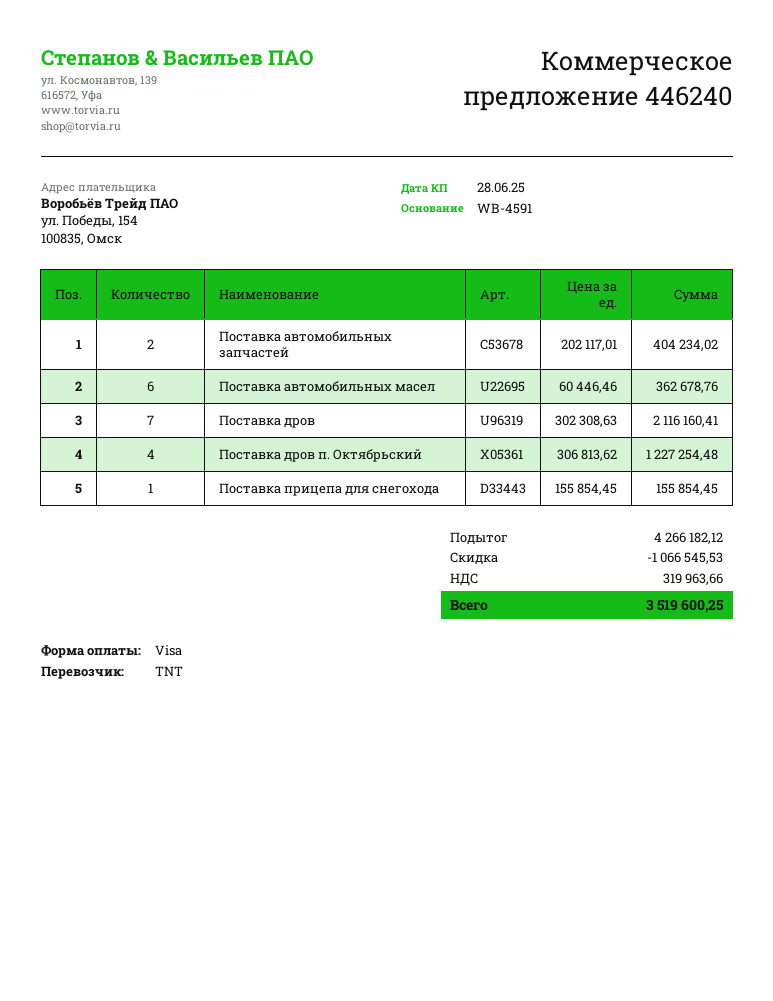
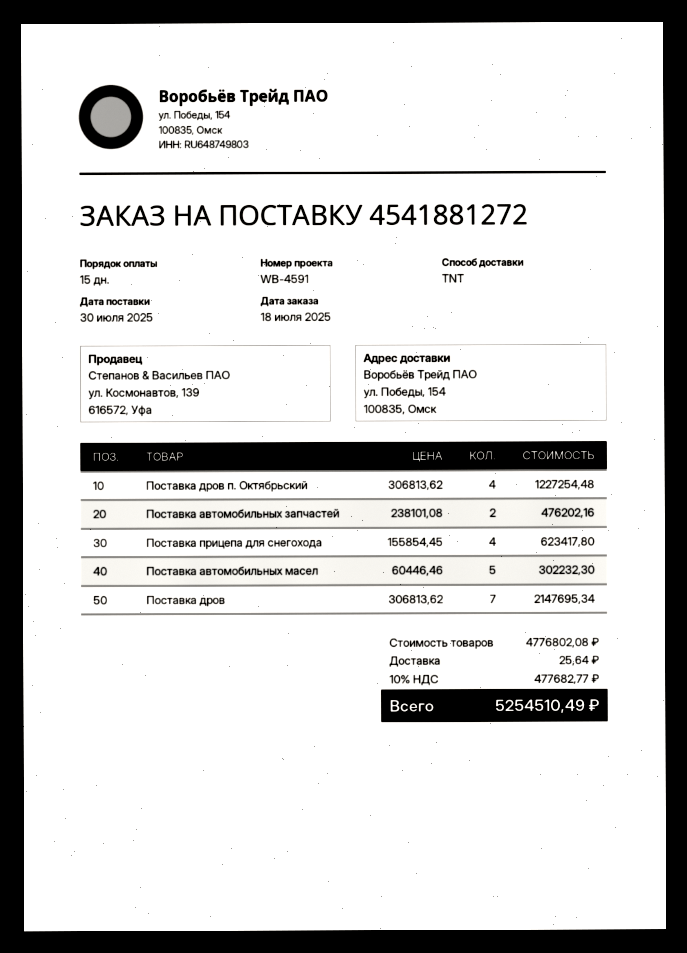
Поставка автомобильных запчастей: 2 x 202117.01 = 404234.02 -> 2 x 238101.08 = 476202.16
Поставка автомобильных масел: 6 x 60446.46 = 362678.76 -> 5 x 60446.46 = 302232.30
Поставка дров: 7 x 302308.63 = 2116160.41 -> 7 x 306813.62 = 2147695.34
Поставка прицепа для снегохода: 1 x 155854.45 = 155854.45 -> 4 x 155854.45 = 623417.80
subtotal: 4266182.12 -> 4776802.08
discount: 1066545.53 -> none
shipping: none -> 25.64
tax: 319963.66 -> 477682.77
total: 3519600.25 -> 5254510.49

